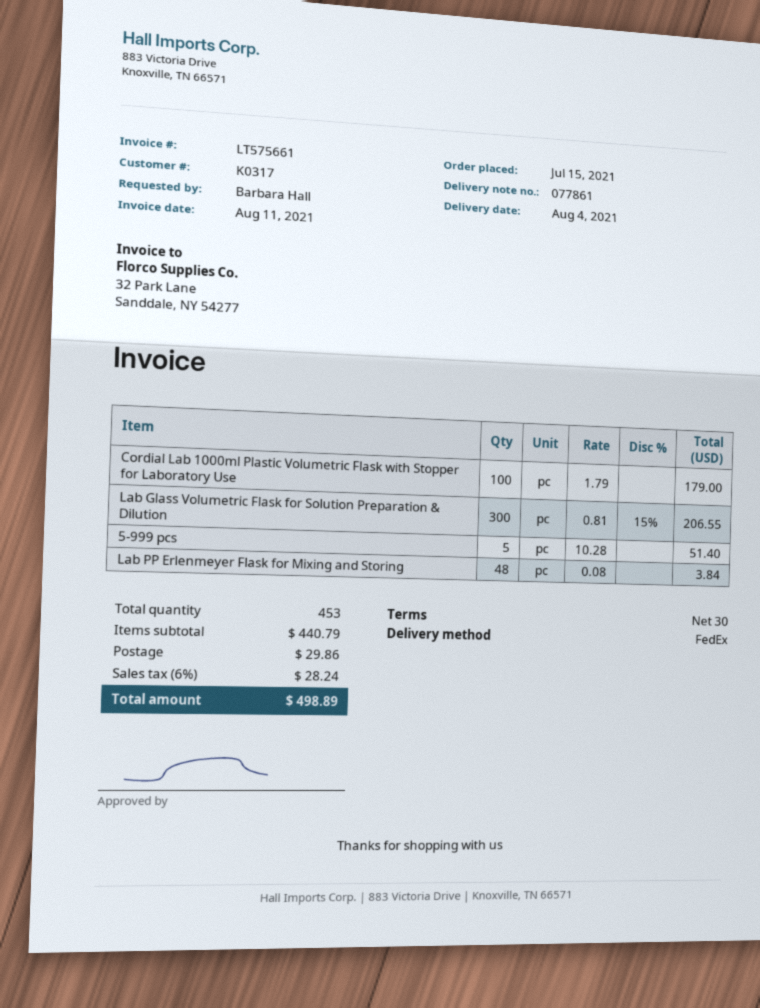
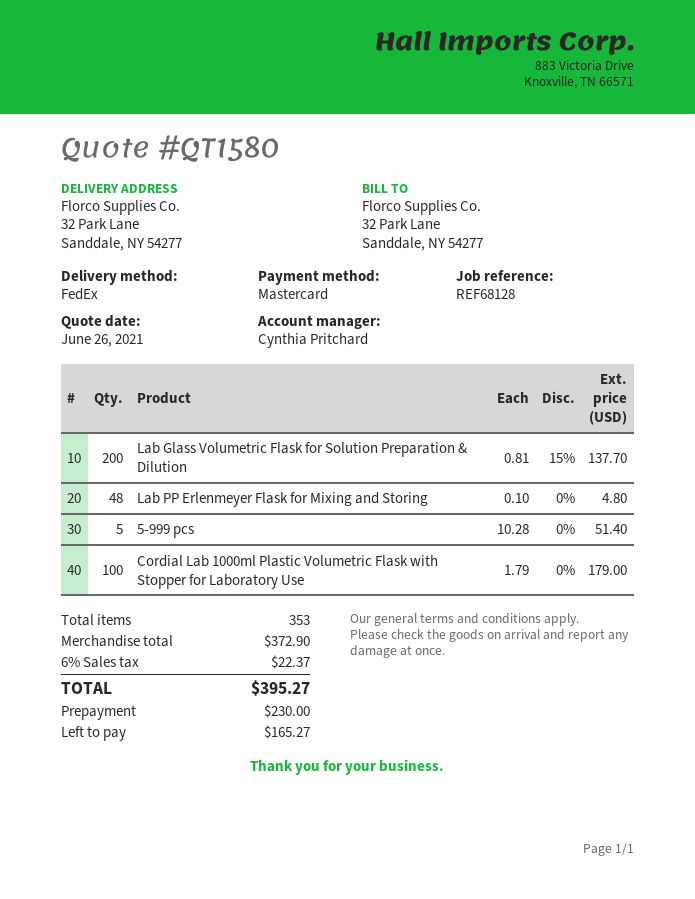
Lab Glass Volumetric Flask for Solution Preparation & Dilution: 300 x 0.81 - 15% = 206.55 -> 200 x 0.81 - 15% = 137.70
Lab PP Erlenmeyer Flask for Mixing and Storing: 48 x 0.08 = 3.84 -> 48 x 0.10 = 4.80
total quantity: 453 -> 353
subtotal: 440.79 -> 372.90
shipping: 29.86 -> none
tax: 6% = 28.24 -> 6% = 22.37
total: 498.89 -> 395.27

